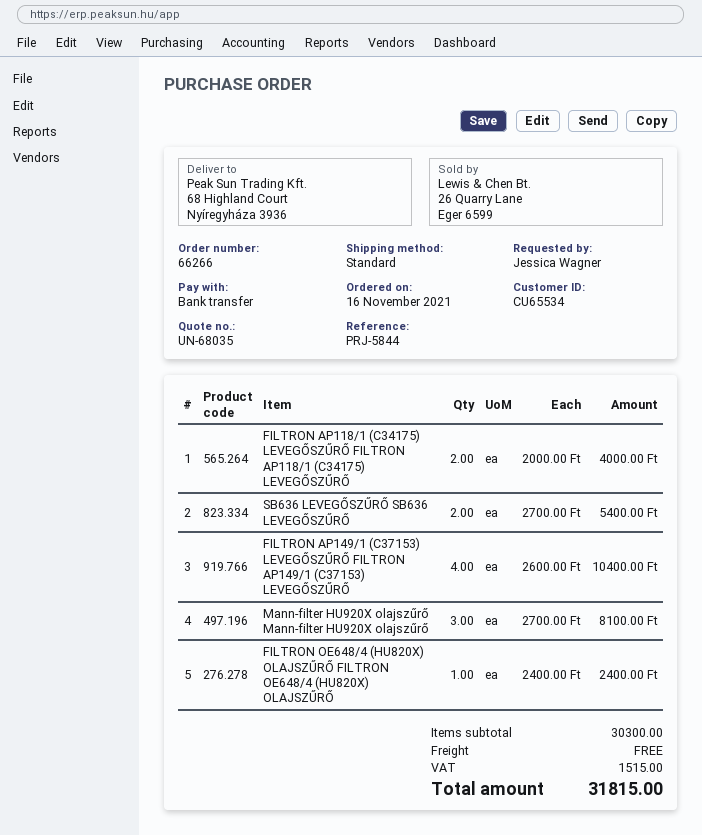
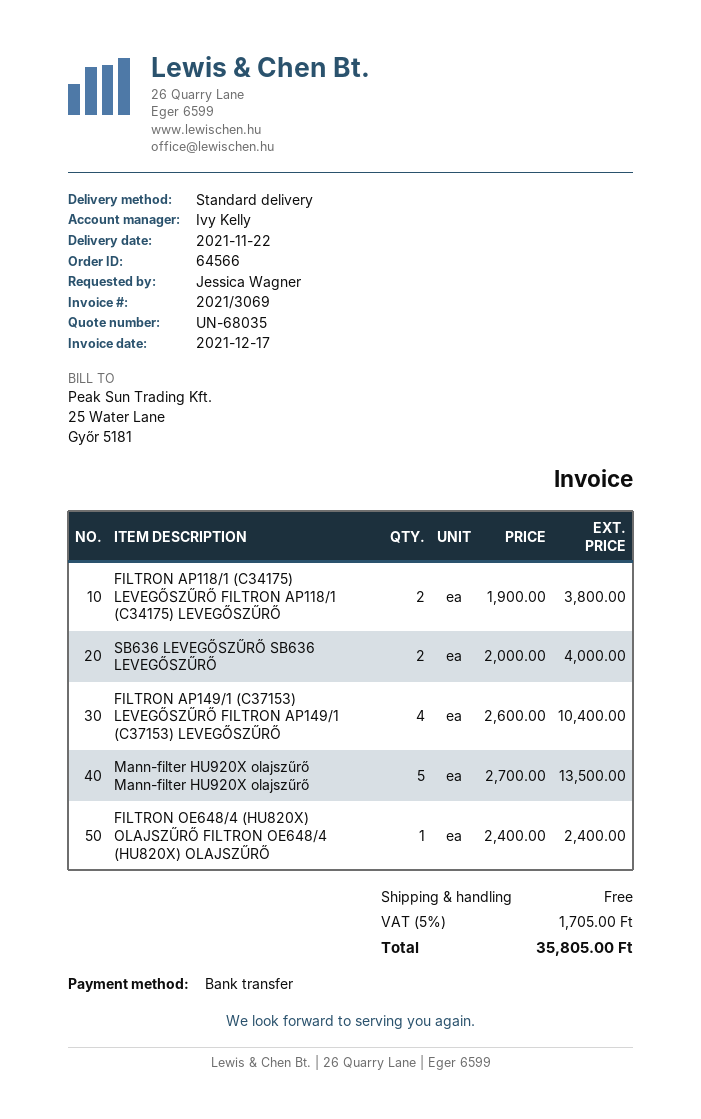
order number: 66266 -> 64566
FILTRON AP118/1 (C34175) LEVEGŐSZŰRŐ FILTRON AP118/1 (C34175) LEVEGŐSZŰRŐ: 2 x 2000.00 = 4000.00 -> 2 x 1900.00 = 3800.00
SB636 LEVEGŐSZŰRŐ SB636 LEVEGŐSZŰRŐ: 2 x 2700.00 = 5400.00 -> 2 x 2000.00 = 4000.00
Mann-filter HU920X olajszűrő Mann-filter HU920X olajszűrő: 3 x 2700.00 = 8100.00 -> 5 x 2700.00 = 13500.00
tax: 1515.00 -> 1705.00
total: 31815.00 -> 35805.00

